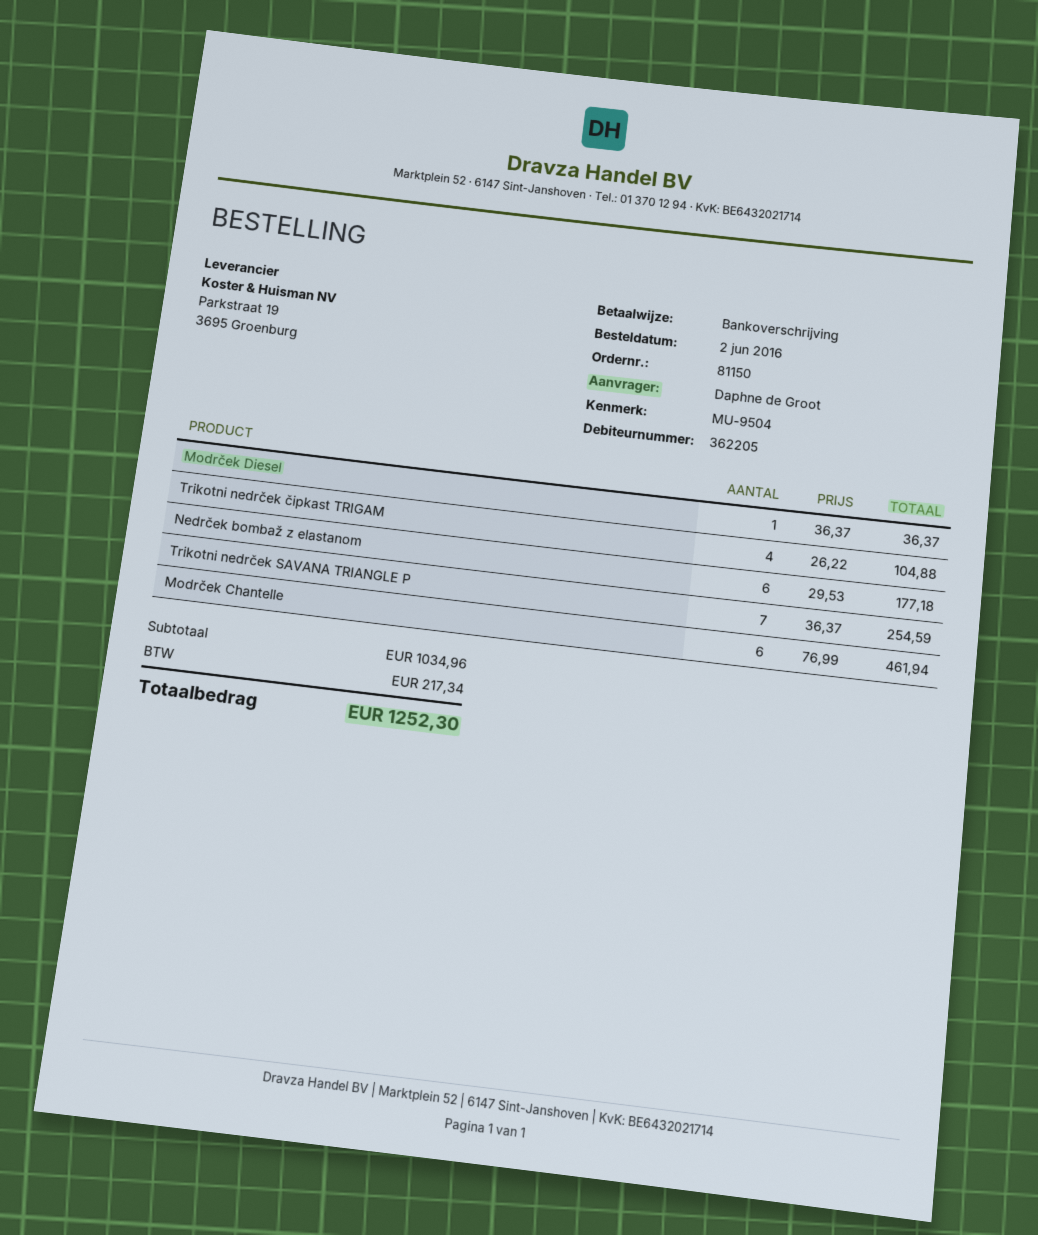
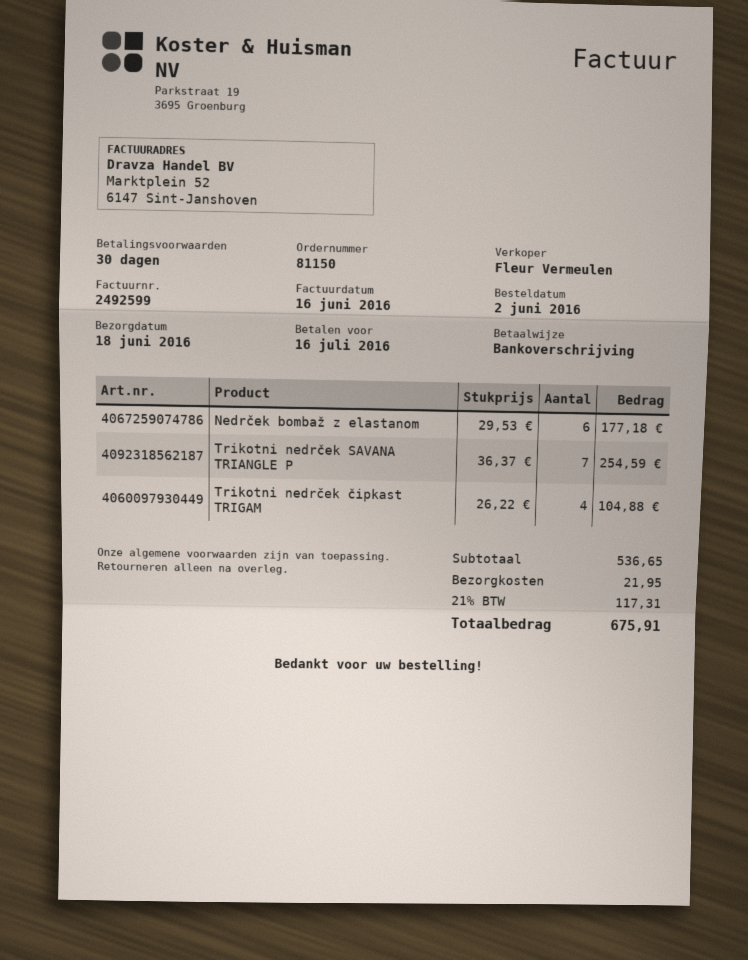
Modrček Diesel: 1 x 36.37 = 36.37 -> none
Modrček Chantelle: 6 x 76.99 = 461.94 -> none
subtotal: 1034.96 -> 536.65
shipping: none -> 21.95
tax: 217.34 -> 117.31
total: 1252.30 -> 675.91

